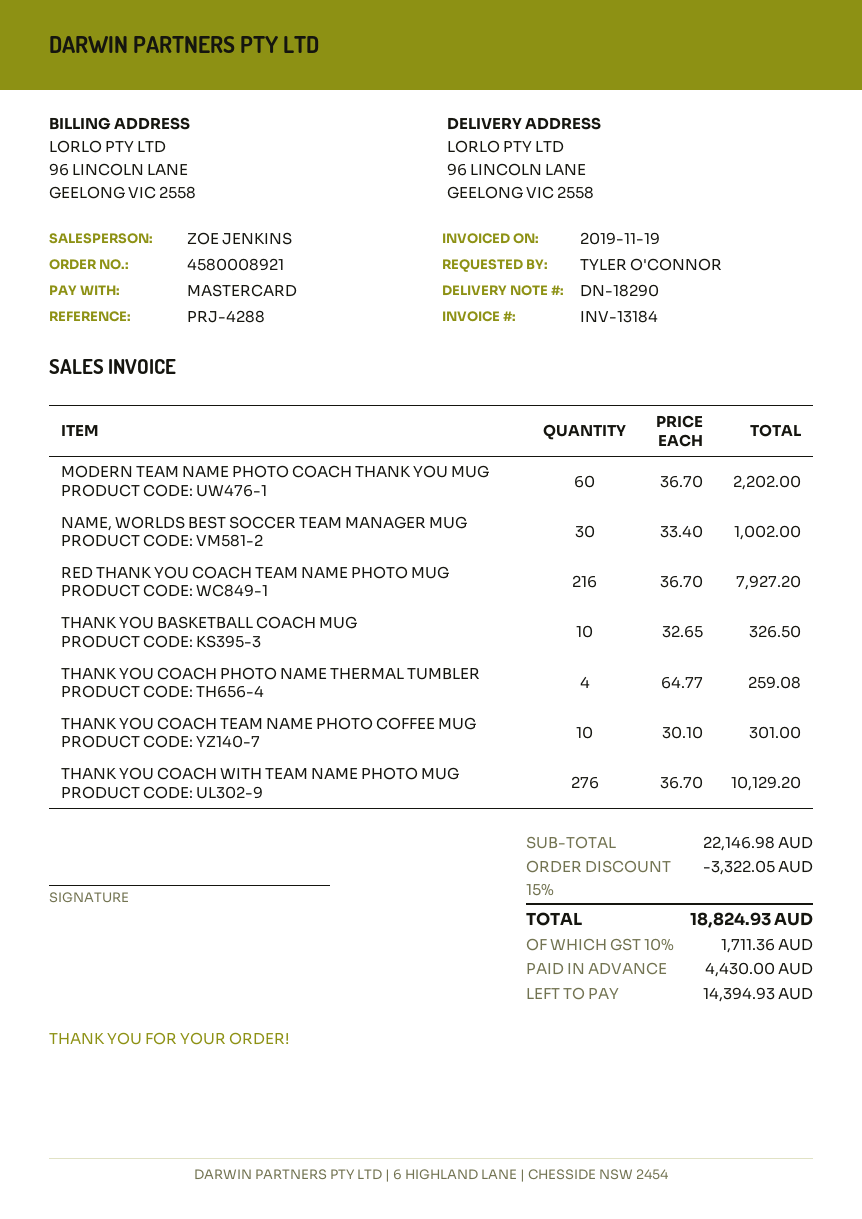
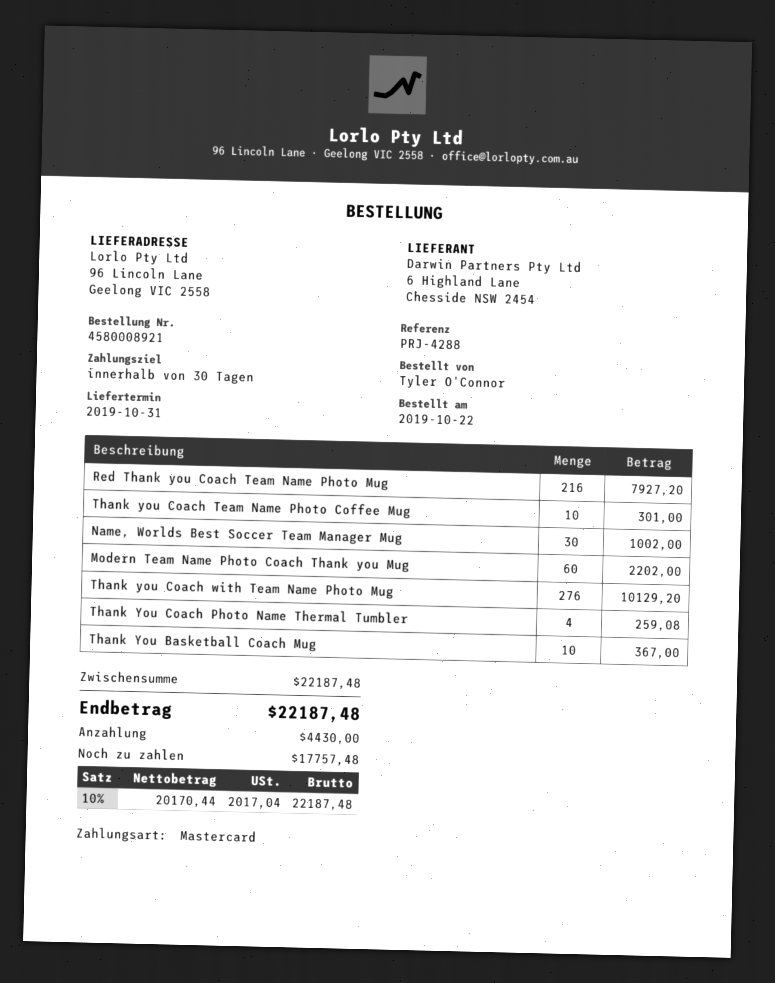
THANK YOU BASKETBALL COACH MUG: 10 for 326.50 -> 10 for 367.00
subtotal: 22146.98 -> 22187.48
discount: 15% = 3322.05 -> none
tax: 10% = 1711.36 -> 10% = 2017.04
total: 18824.93 -> 22187.48
balance: 14394.93 -> 17757.48

